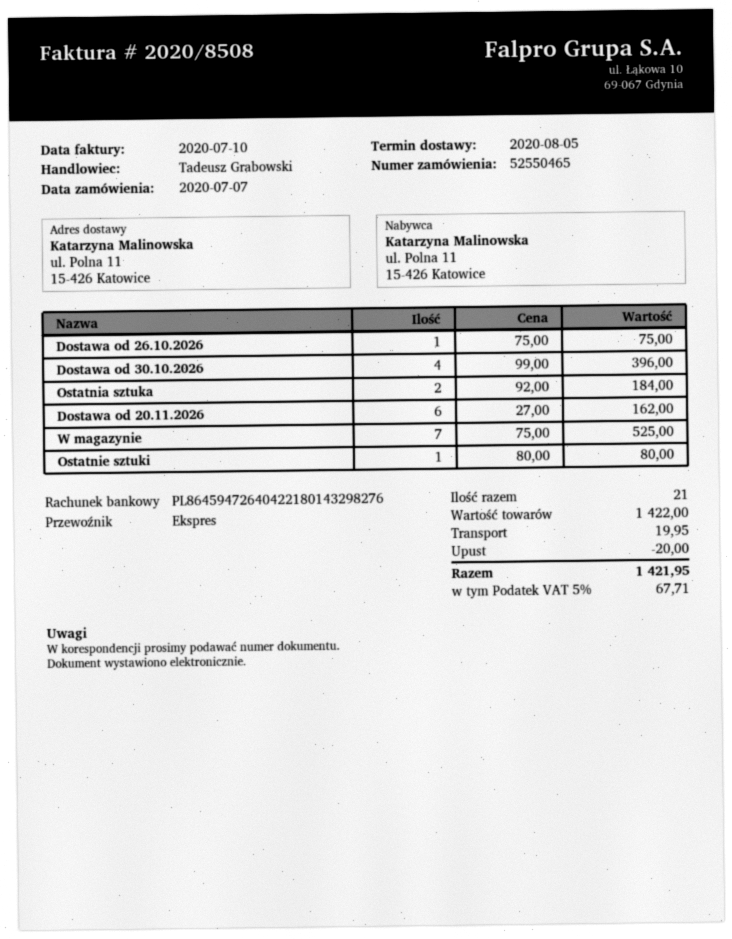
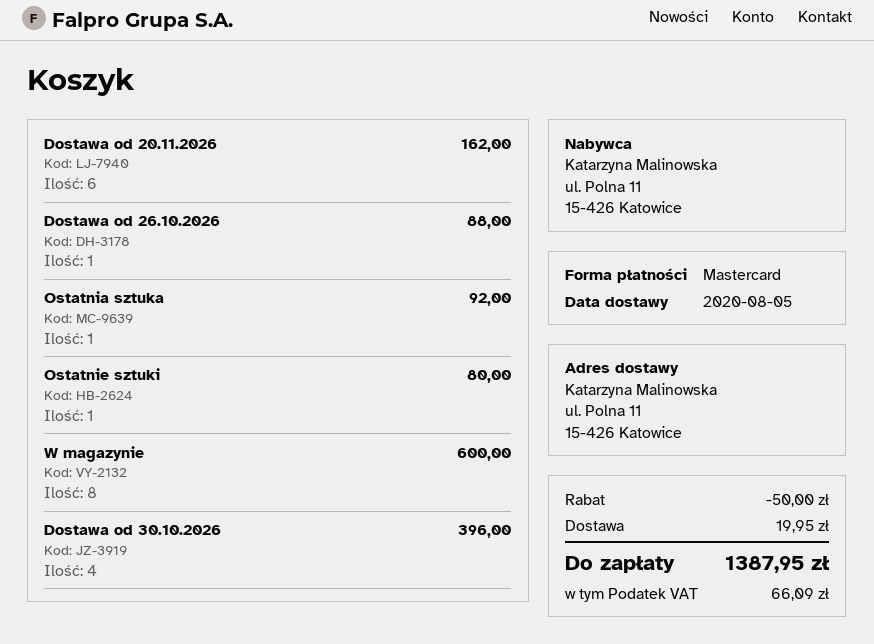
Dostawa od 26.10.2026: 1 for 75.00 -> 1 for 88.00
Ostatnia sztuka: 2 for 184.00 -> 1 for 92.00
W magazynie: 7 for 525.00 -> 8 for 600.00
discount: 20.00 -> 50.00
tax: 67.71 -> 66.09
total: 1421.95 -> 1387.95

